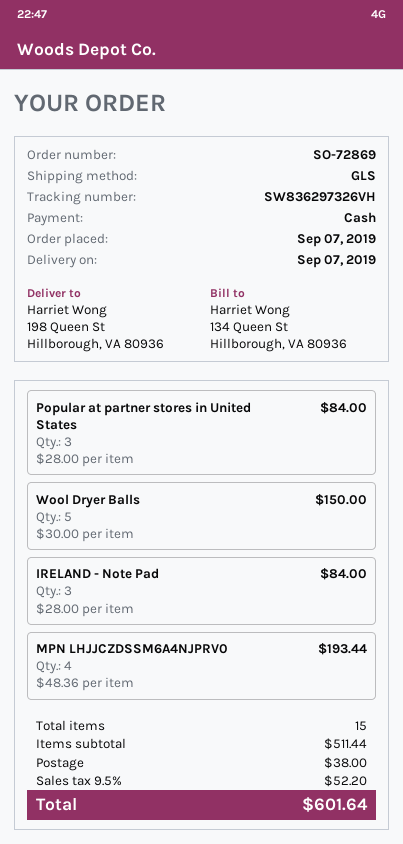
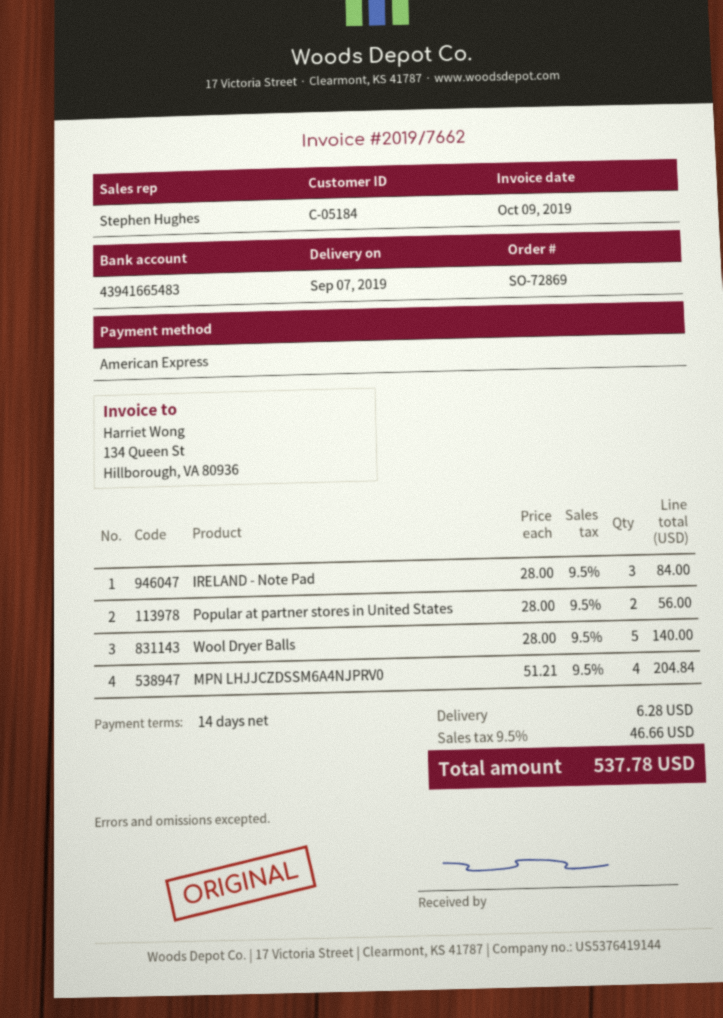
payment method: cash -> American Express
Popular at partner stores in United States: 3 x 28.00 = 84.00 -> 2 x 28.00 = 56.00
Wool Dryer Balls: 5 x 30.00 = 150.00 -> 5 x 28.00 = 140.00
MPN LHJJCZDSSM6A4NJPRV0: 4 x 48.36 = 193.44 -> 4 x 51.21 = 204.84
shipping: 38.00 -> 6.28
tax: 9.5% = 52.20 -> 9.5% = 46.66
total: 601.64 -> 537.78

